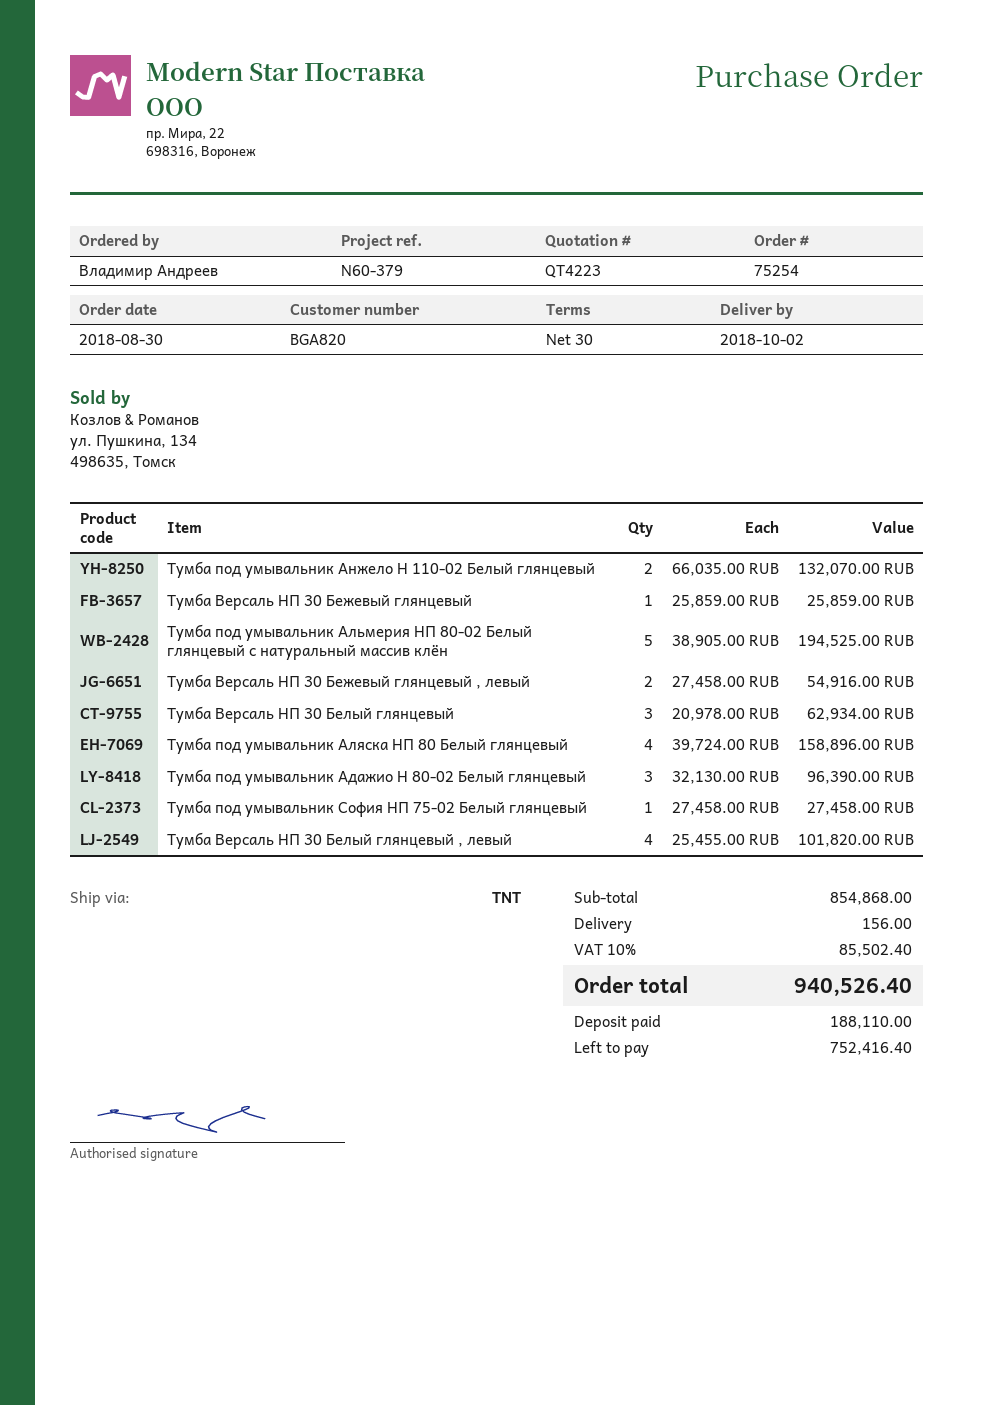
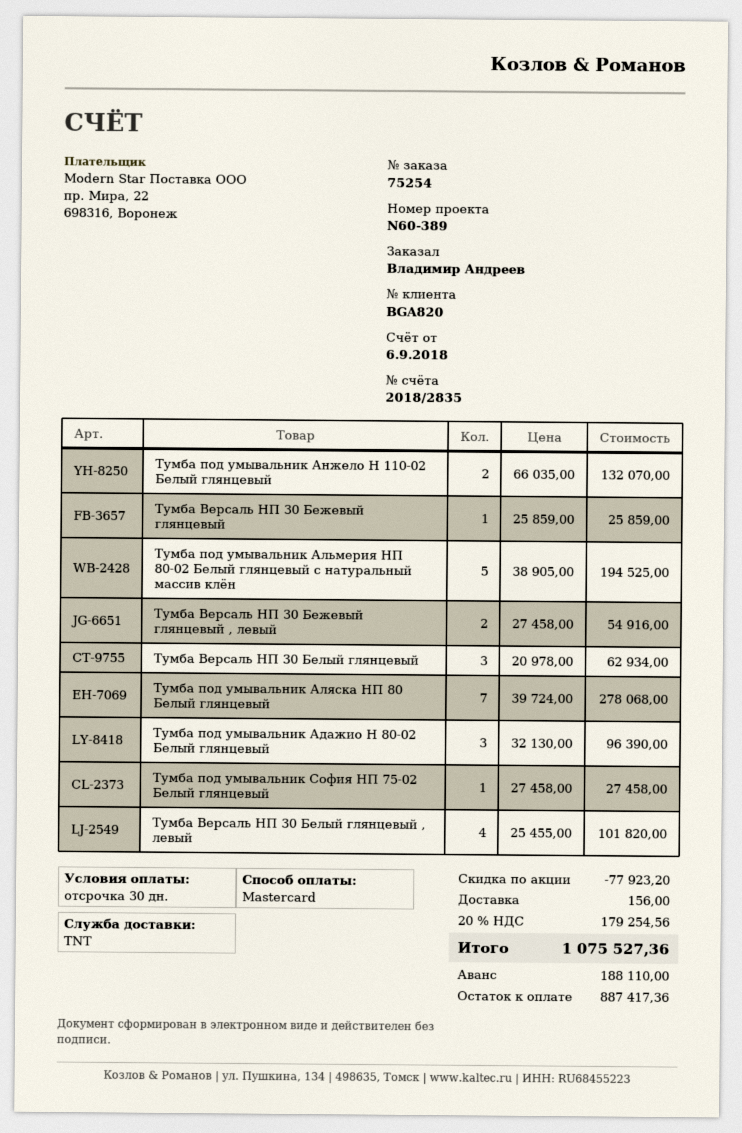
reference: N60-379 -> N60-389
Тумба под умывальник Аляска НП 80 Белый глянцевый: 4 x 39724.00 = 158896.00 -> 7 x 39724.00 = 278068.00
discount: none -> 77923.20
tax: 10% = 85502.40 -> 20% = 179254.56
total: 940526.40 -> 1075527.36
balance: 752416.40 -> 887417.36

